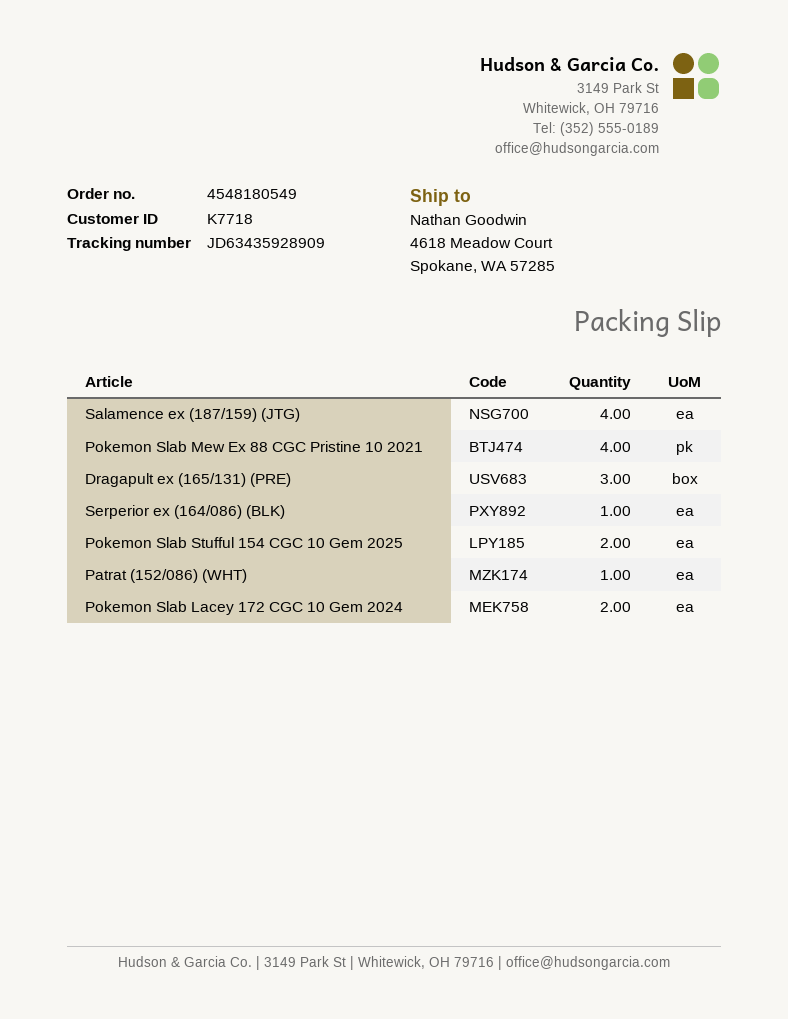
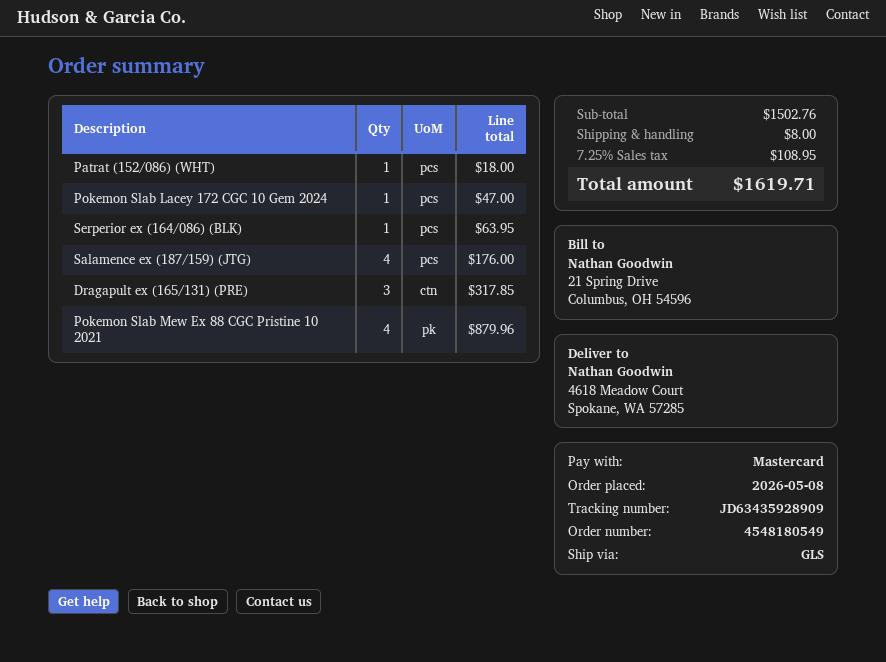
Pokemon Slab Stufful 154 CGC 10 Gem 2025: 2 -> none
Pokemon Slab Lacey 172 CGC 10 Gem 2024: 2 -> 1

